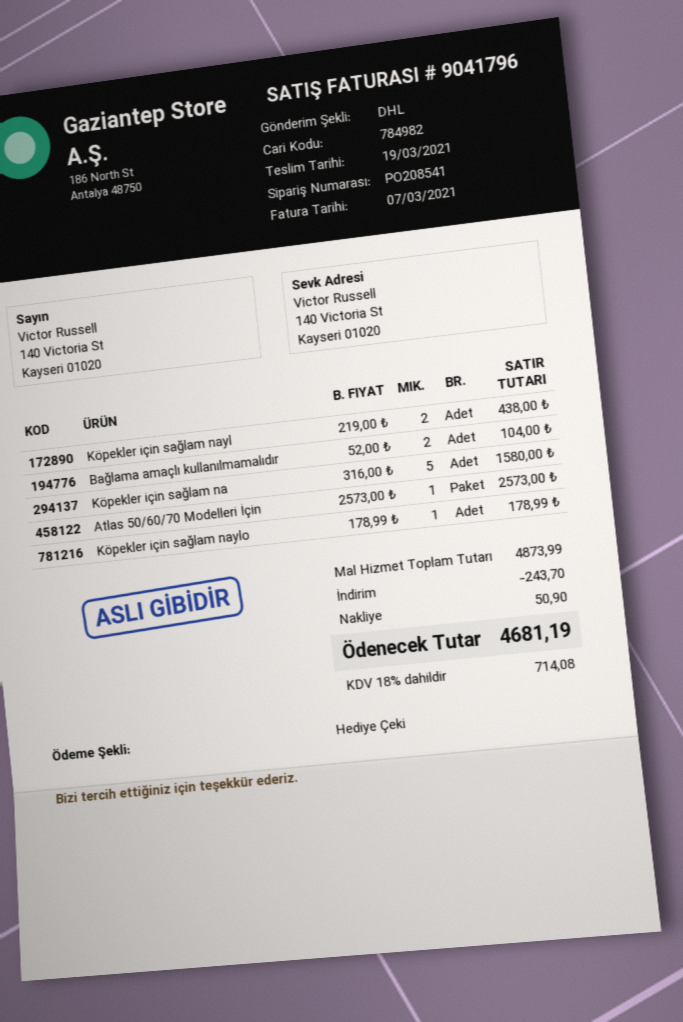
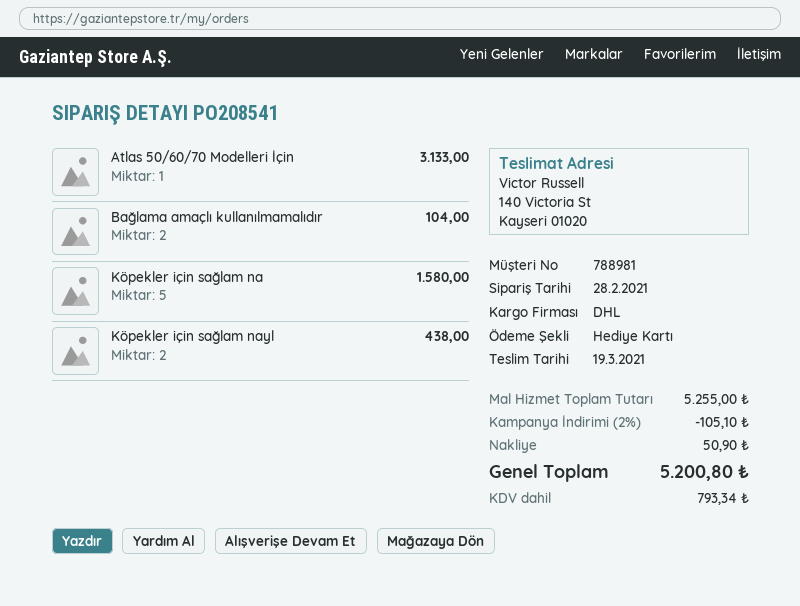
customer number: 784982 -> 788981
Atlas 50/60/70 Modelleri İçin: 1 for 2573.00 -> 1 for 3133.00
Köpekler için sağlam naylo: 1 for 178.99 -> none
subtotal: 4873.99 -> 5255.00
discount: 243.70 -> 105.10
tax: 714.08 -> 793.34
total: 4681.19 -> 5200.80

